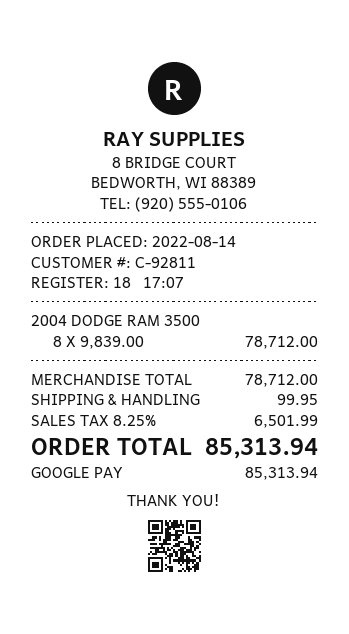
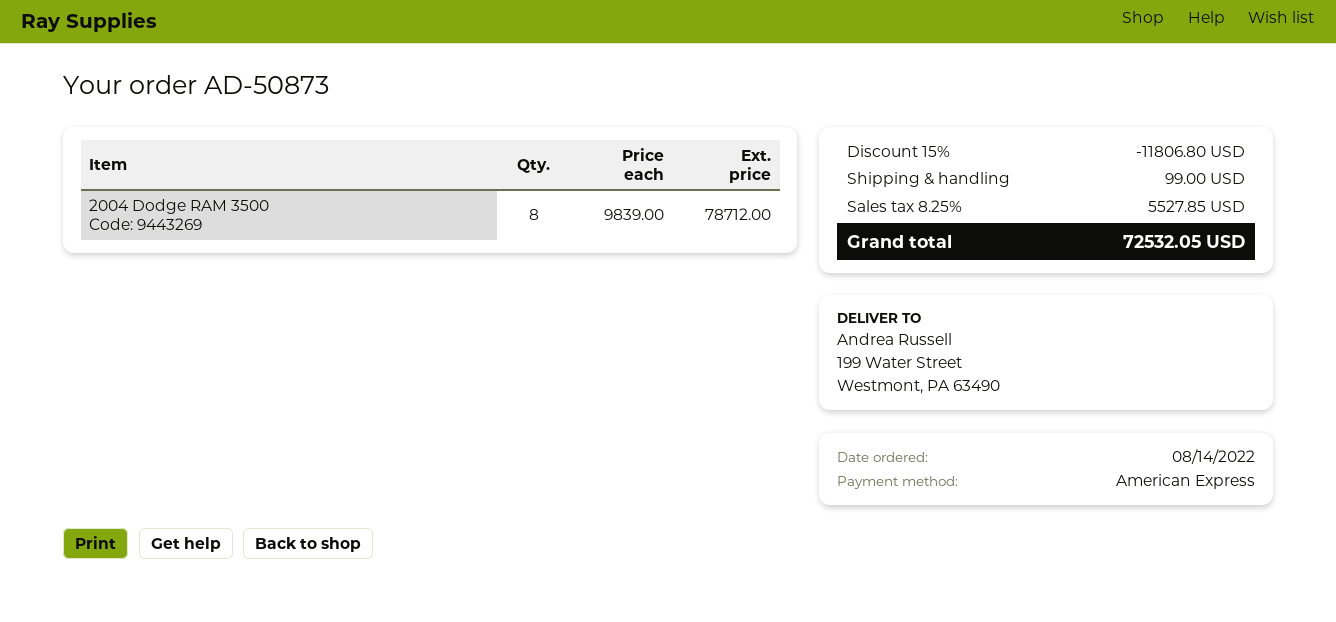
payment method: Google Pay -> American Express
discount: none -> 15% = 11806.80
shipping: 99.95 -> 99.00
tax: 8.25% = 6501.99 -> 8.25% = 5527.85
total: 85313.94 -> 72532.05

